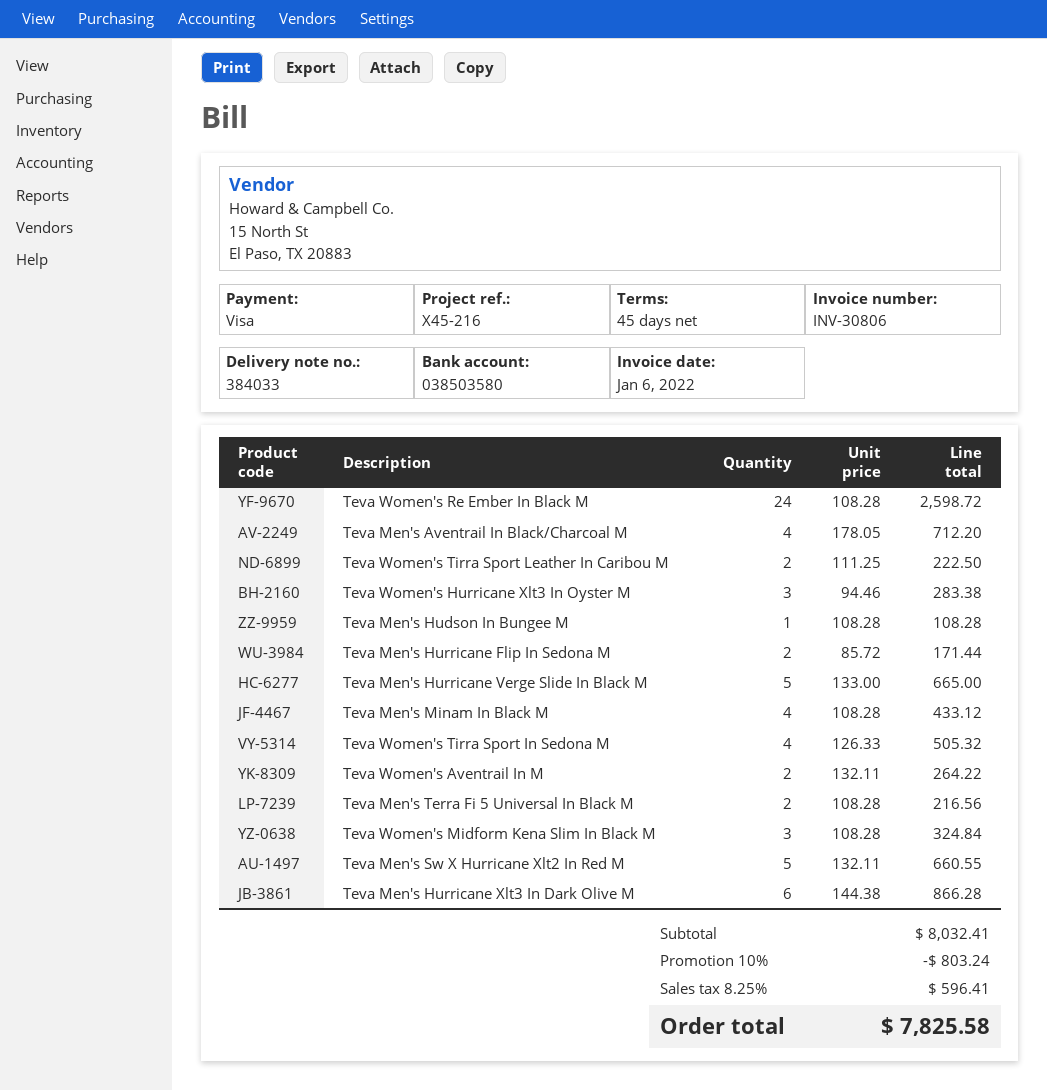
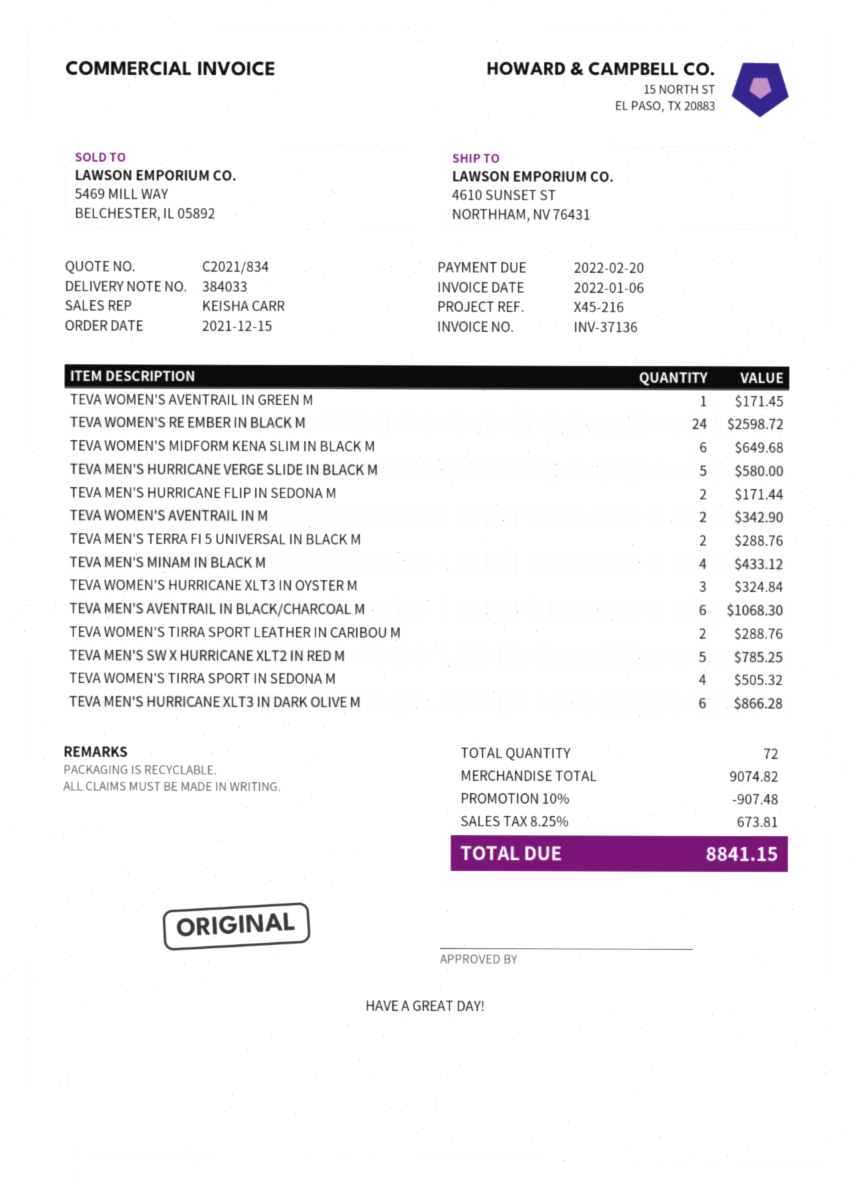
invoice number: INV-30806 -> INV-37136
Teva Men's Aventrail In Black/Charcoal M: 4 for 712.20 -> 6 for 1068.30
Teva Women's Tirra Sport Leather In Caribou M: 2 for 222.50 -> 2 for 288.76
Teva Women's Hurricane Xlt3 In Oyster M: 3 for 283.38 -> 3 for 324.84
Teva Men's Hudson In Bungee M: 1 for 108.28 -> none
Teva Men's Hurricane Verge Slide In Black M: 5 for 665.00 -> 5 for 580.00
Teva Women's Aventrail In M: 2 for 264.22 -> 2 for 342.90
Teva Men's Terra Fi 5 Universal In Black M: 2 for 216.56 -> 2 for 288.76
Teva Women's Midform Kena Slim In Black M: 3 for 324.84 -> 6 for 649.68
Teva Men's Sw X Hurricane Xlt2 In Red M: 5 for 660.55 -> 5 for 785.25
TEVA WOMEN'S AVENTRAIL IN GREEN M: none -> 1 for 171.45
subtotal: 8032.41 -> 9074.82
discount: 10% = 803.24 -> 10% = 907.48
tax: 8.25% = 596.41 -> 8.25% = 673.81
total: 7825.58 -> 8841.15

